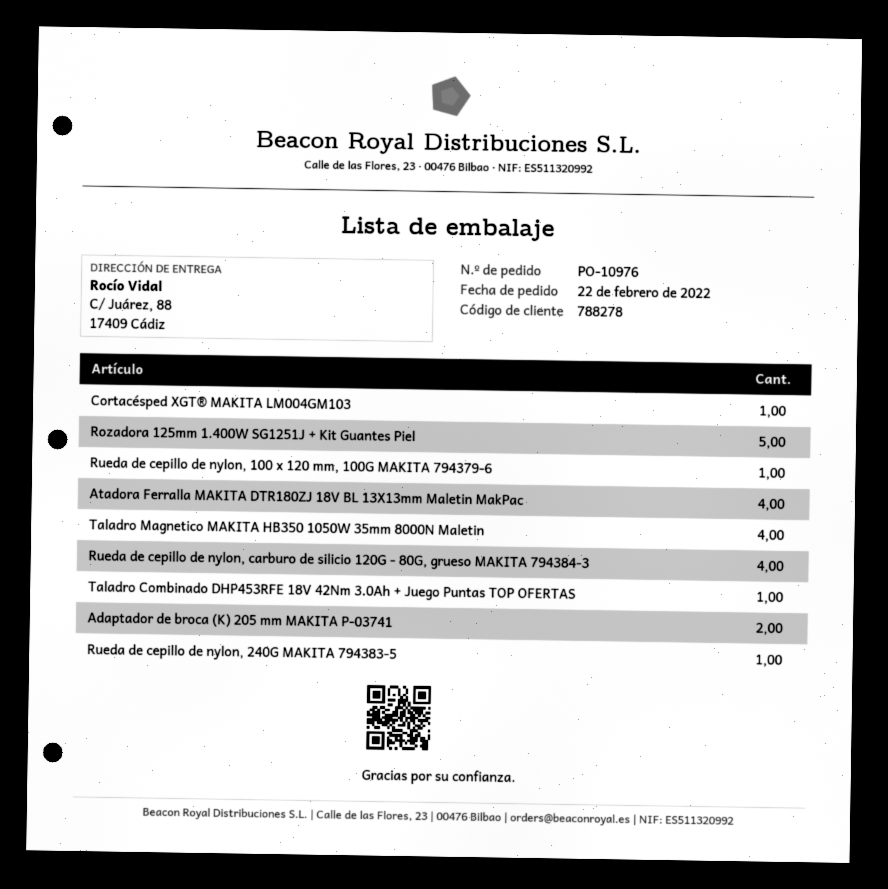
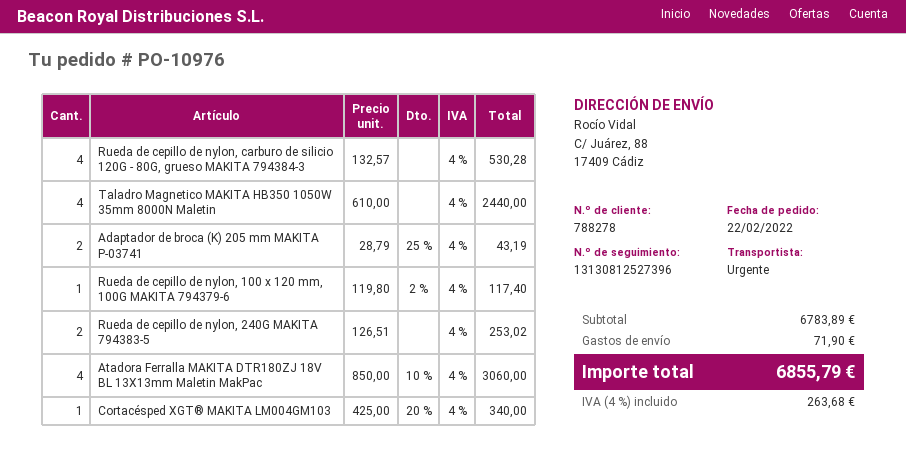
Rozadora 125mm 1.400W SG1251J + Kit Guantes Piel: 5 -> none
Taladro Combinado DHP453RFE 18V 42Nm 3.0Ah + Juego Puntas TOP OFERTAS: 1 -> none
Rueda de cepillo de nylon, 240G MAKITA 794383-5: 1 -> 2

